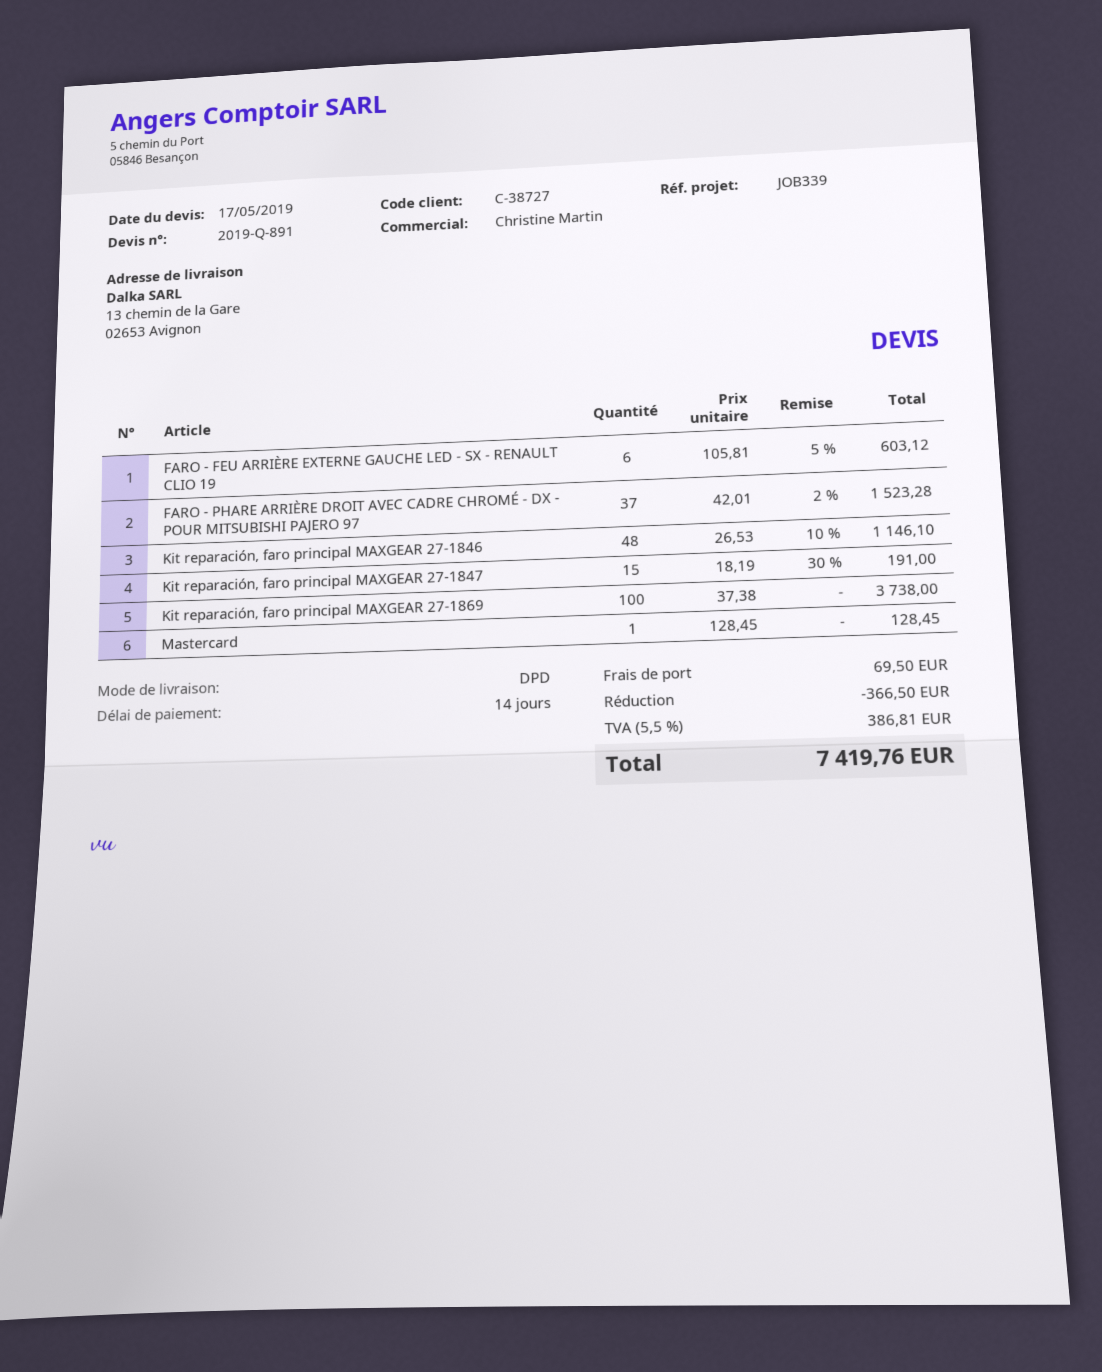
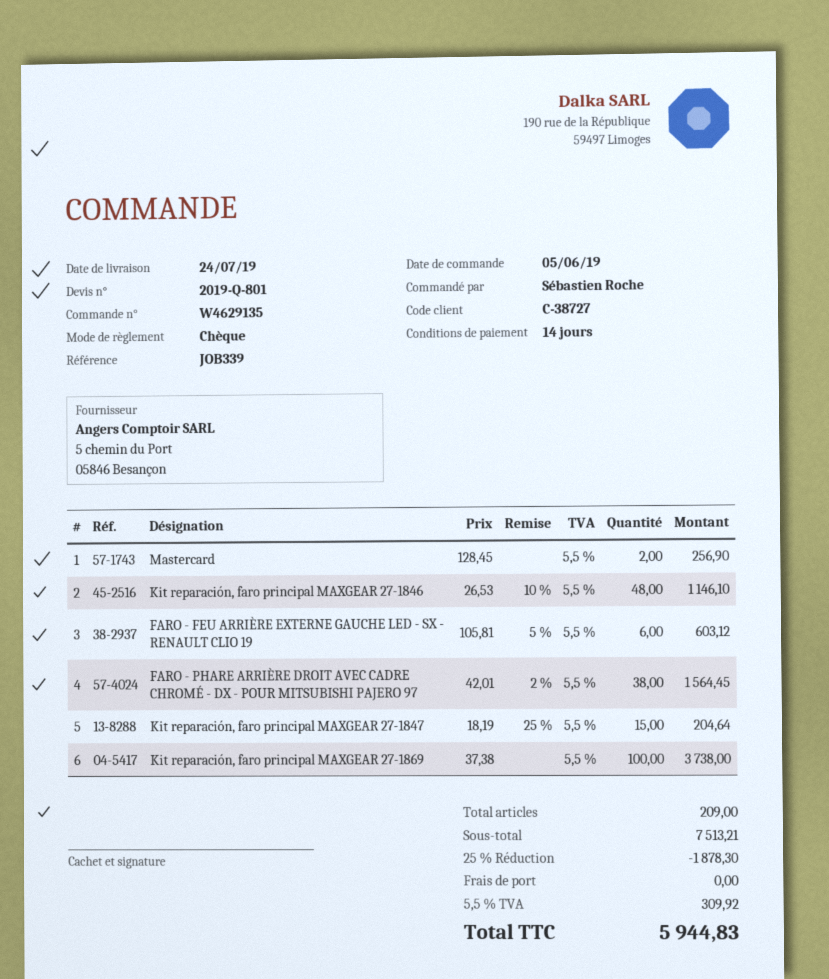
quote number: 2019-Q-891 -> 2019-Q-801
FARO - PHARE ARRIÈRE DROIT AVEC CADRE CHROMÉ - DX - POUR MITSUBISHI PAJERO 97: 37 x 42.01 - 2% = 1523.28 -> 38 x 42.01 - 2% = 1564.45
Kit reparación, faro principal MAXGEAR 27-1847: 15 x 18.19 - 30% = 191.00 -> 15 x 18.19 - 25% = 204.64
Mastercard: 1 x 128.45 = 128.45 -> 2 x 128.45 = 256.90
discount: 366.50 -> 1878.30
shipping: 69.50 -> 0.00
tax: 5.5% = 386.81 -> 5.5% = 309.92
total: 7419.76 -> 5944.83

